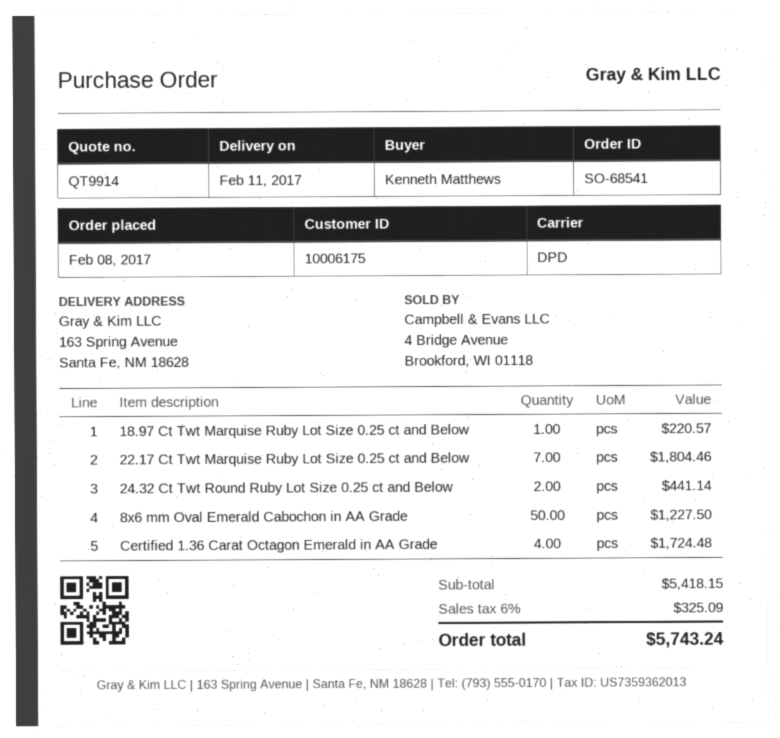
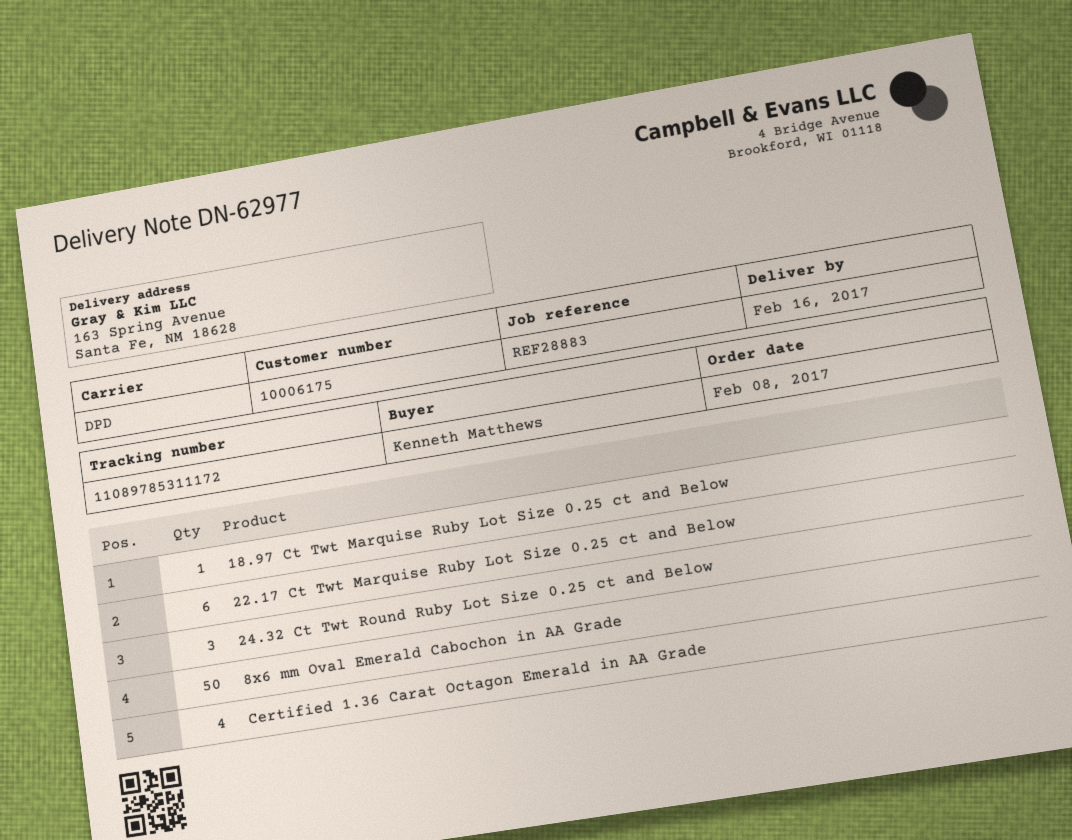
delivery date: 2017-02-11 -> 2017-02-16
22.17 Ct Twt Marquise Ruby Lot Size 0.25 ct and Below: 7 -> 6
24.32 Ct Twt Round Ruby Lot Size 0.25 ct and Below: 2 -> 3

